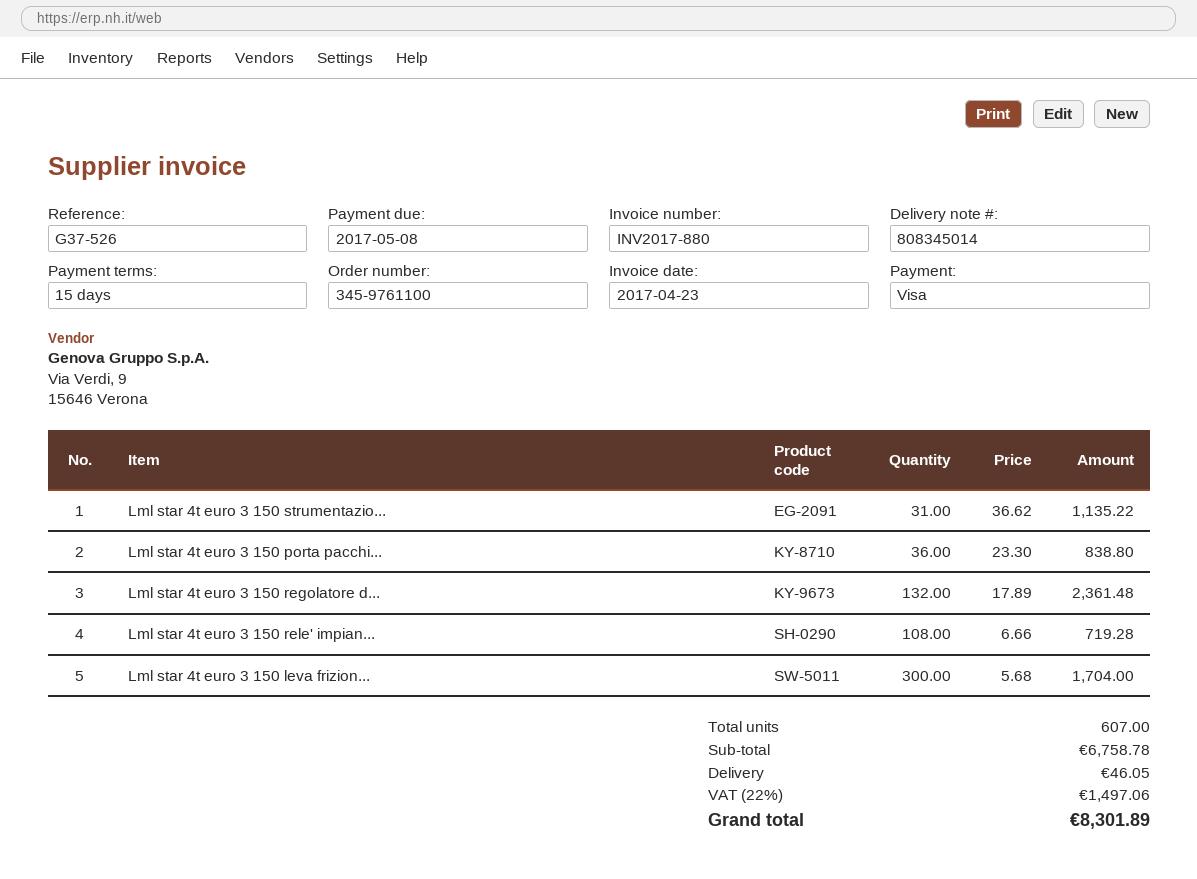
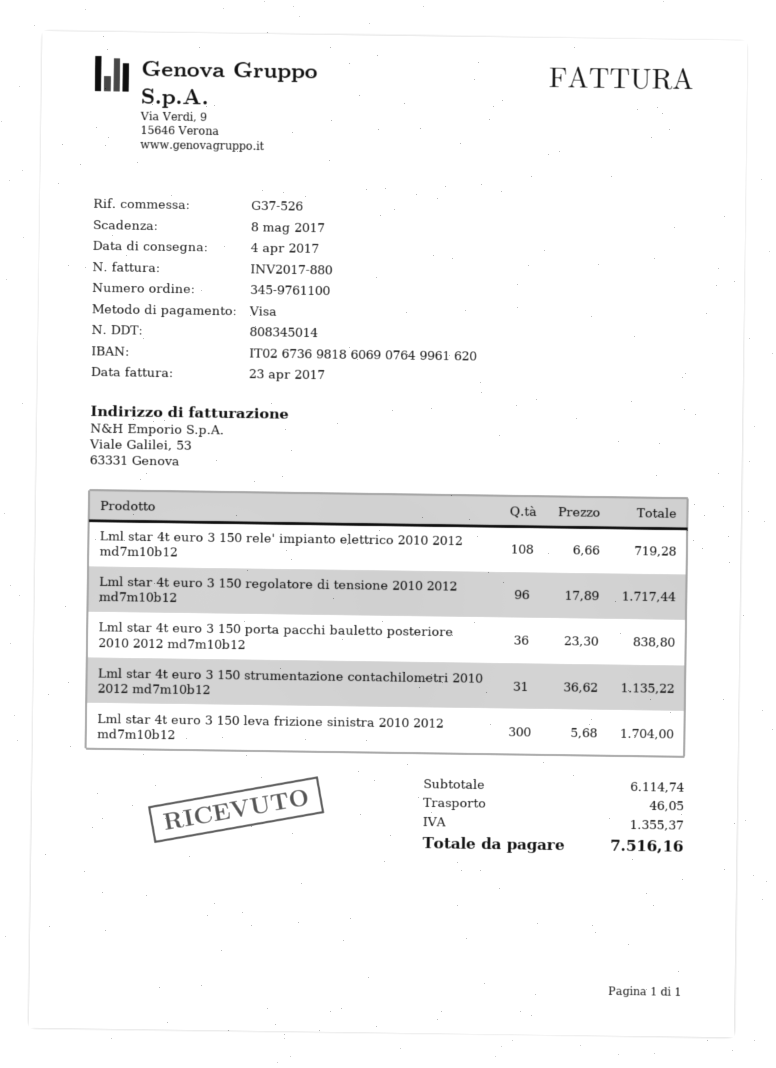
Lml star 4t euro 3 150 regolatore d...: 132 x 17.89 = 2361.48 -> 96 x 17.89 = 1717.44
subtotal: 6758.78 -> 6114.74
tax: 1497.06 -> 1355.37
total: 8301.89 -> 7516.16

